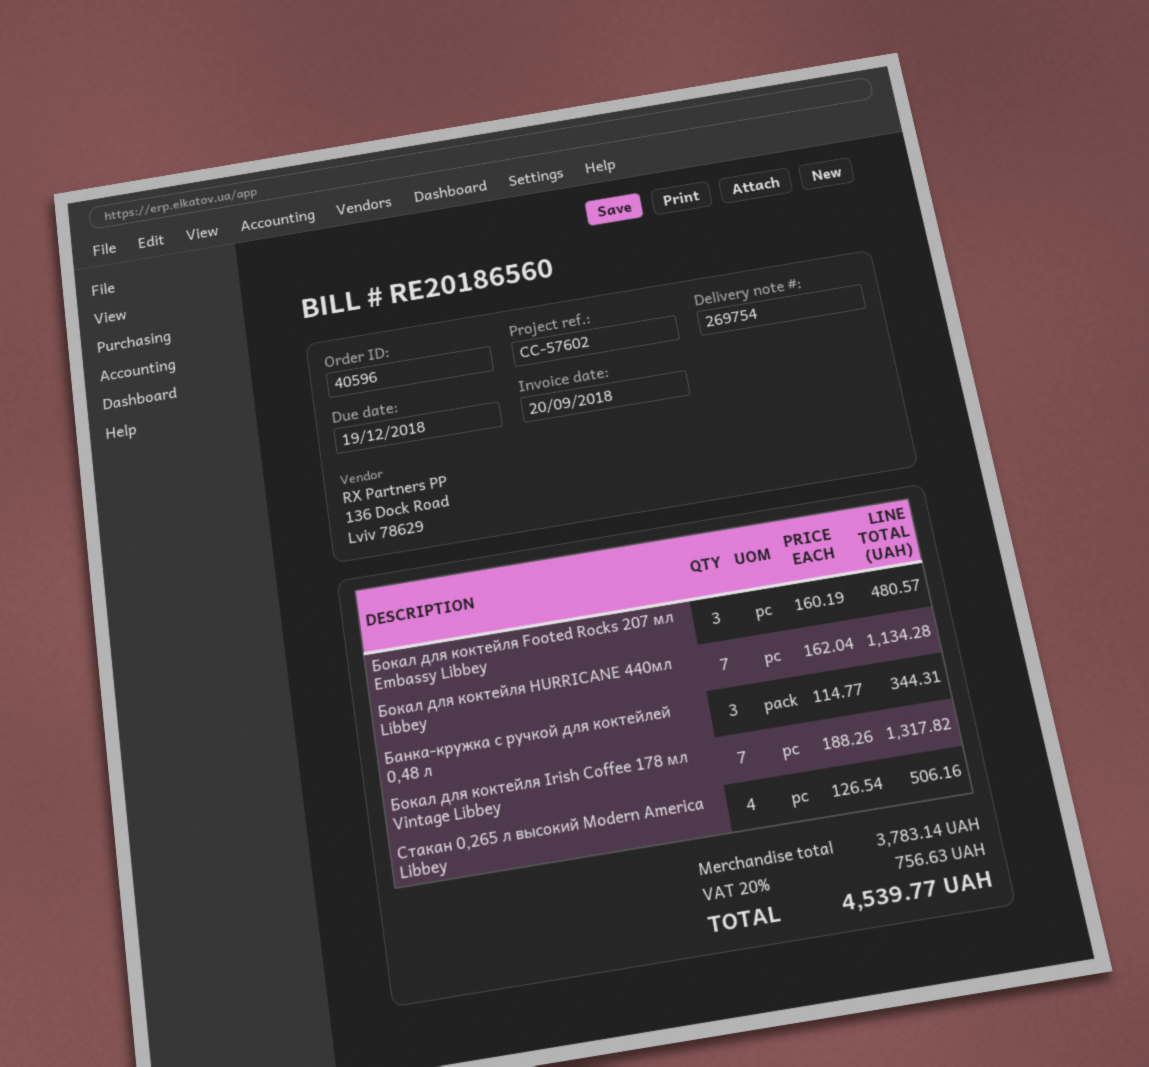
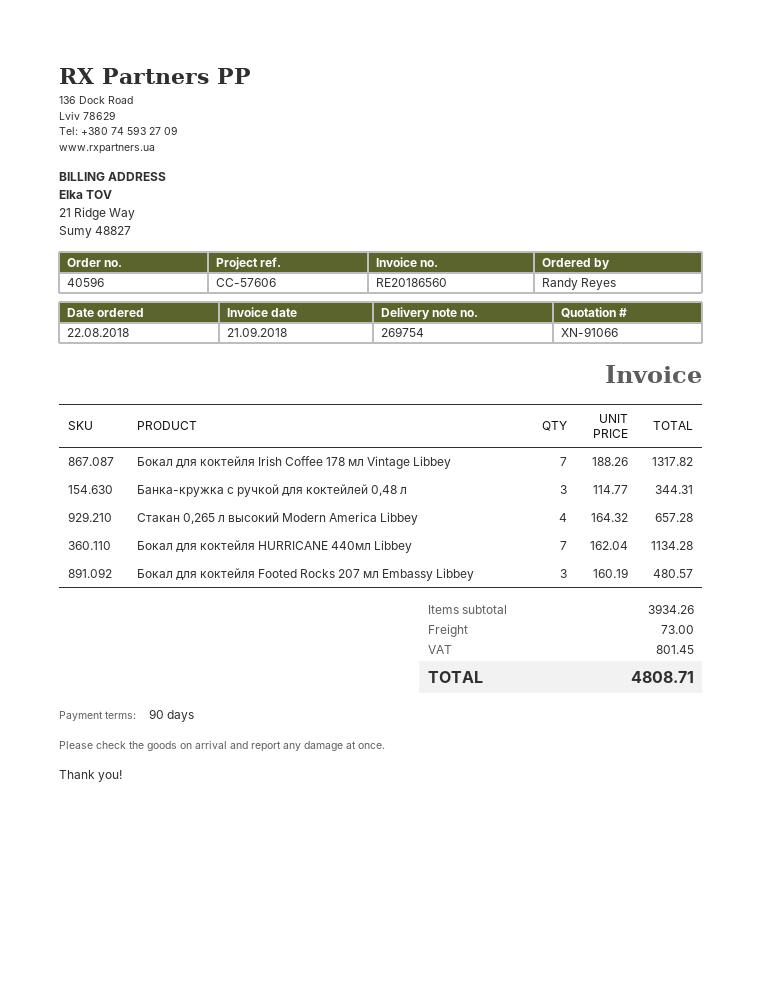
invoice date: 2018-09-20 -> 2018-09-21
reference: CC-57602 -> CC-57606
Стакан 0,265 л высокий Modern America Libbey: 4 x 126.54 = 506.16 -> 4 x 164.32 = 657.28
subtotal: 3783.14 -> 3934.26
shipping: none -> 73.00
tax: 756.63 -> 801.45
total: 4539.77 -> 4808.71

